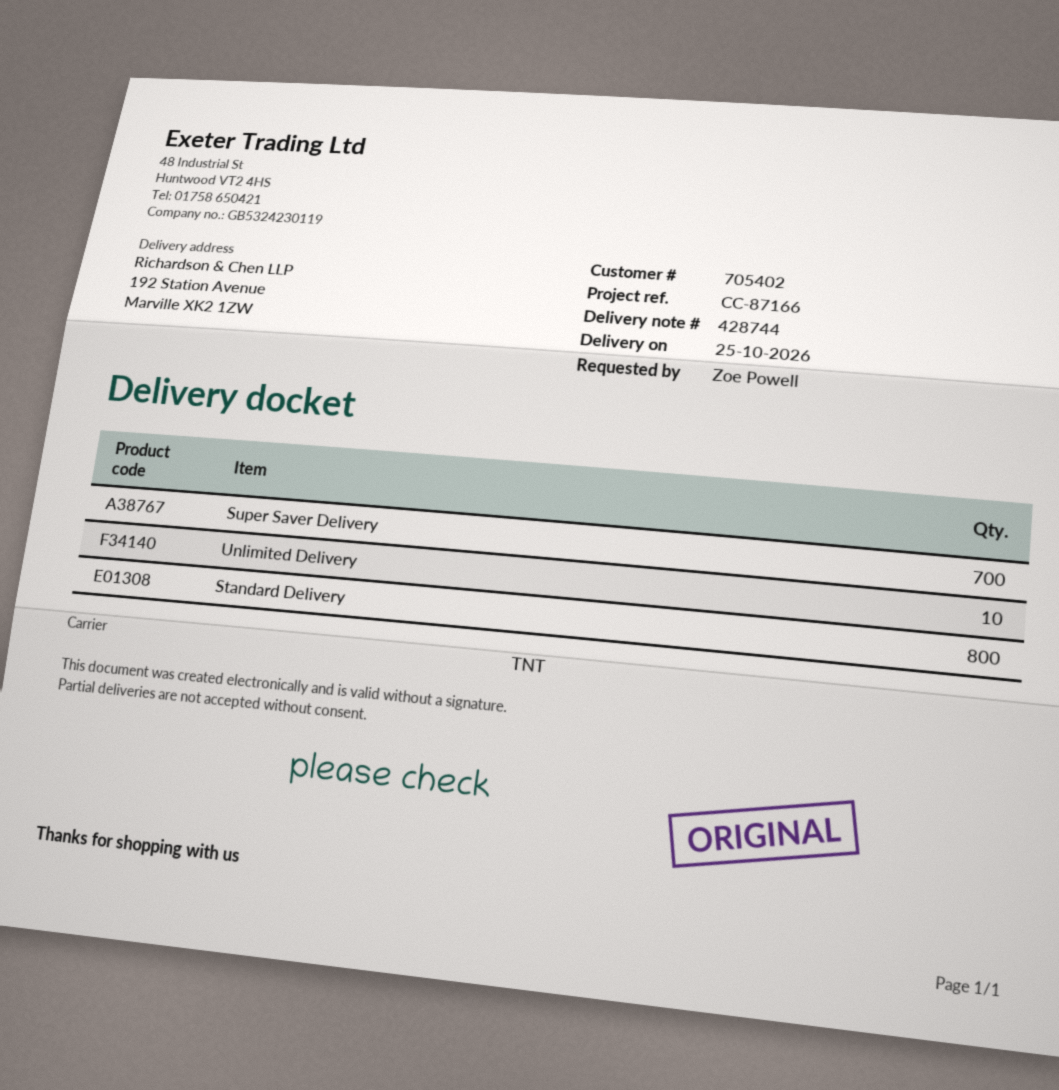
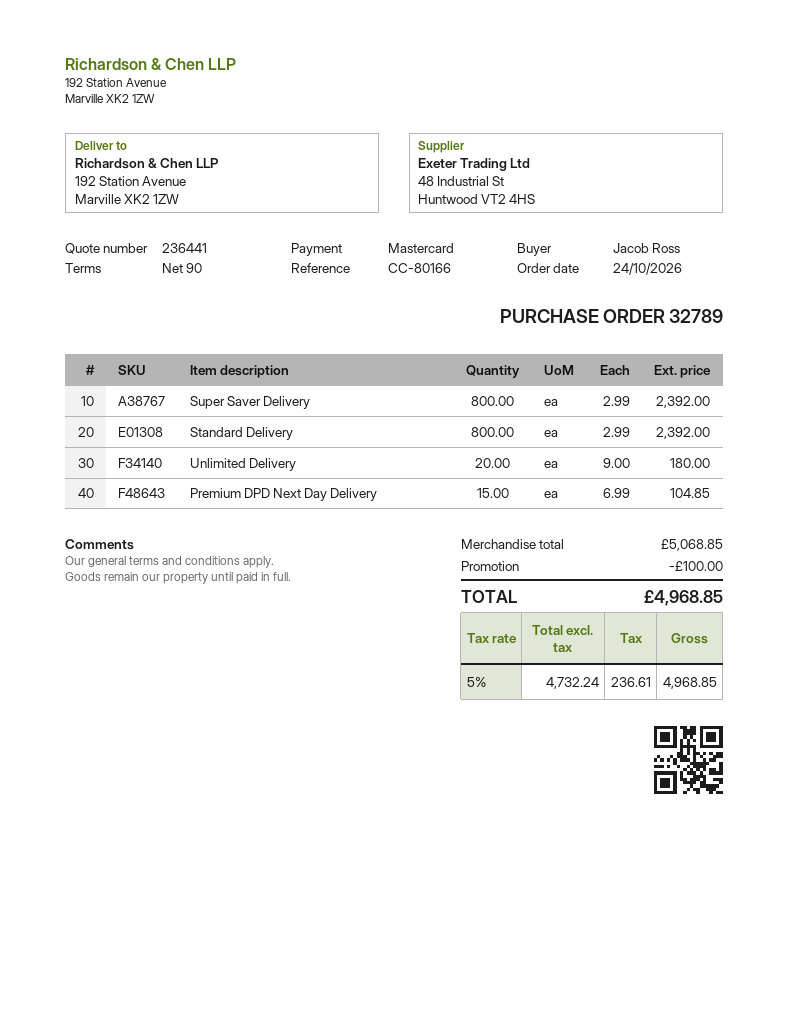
reference: CC-87166 -> CC-80166
ordered by: Zoe Powell -> Jacob Ross
Super Saver Delivery: 700 -> 800
Unlimited Delivery: 10 -> 20
Premium DPD Next Day Delivery: none -> 15

